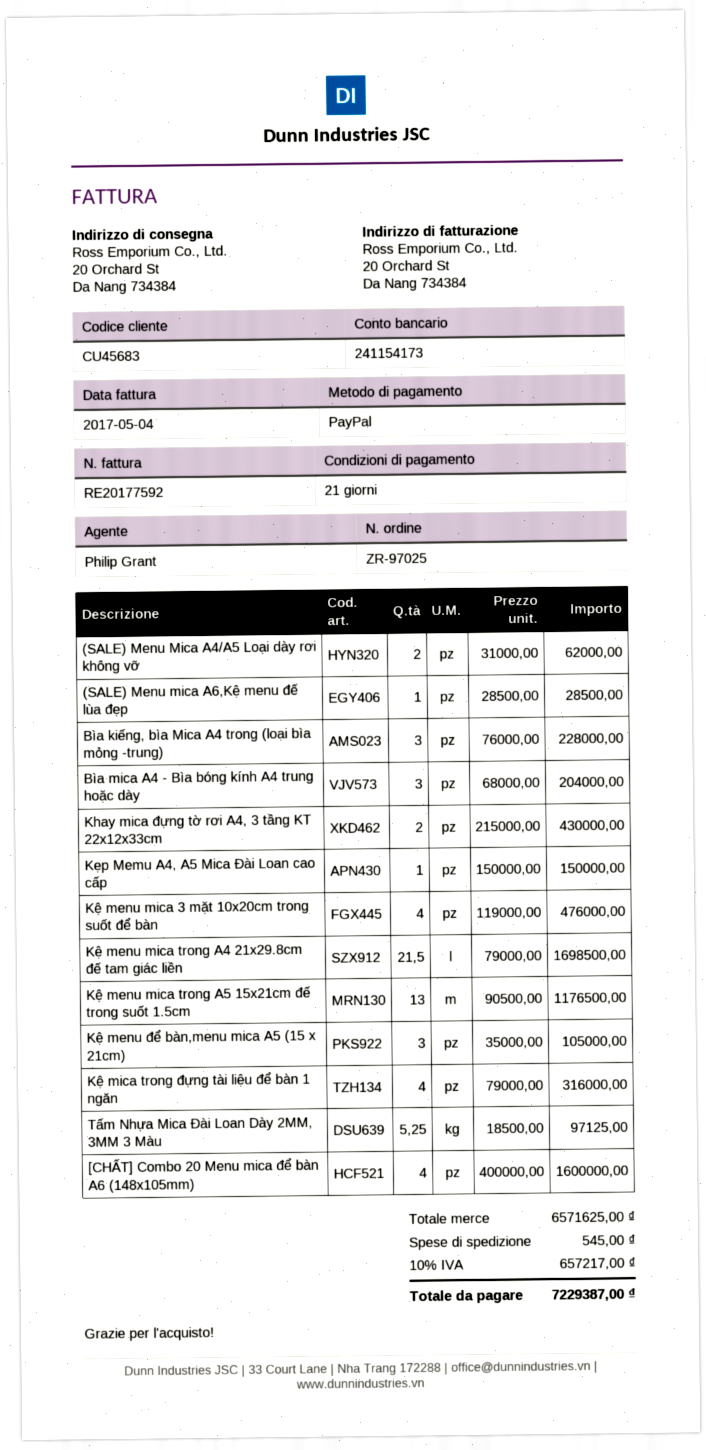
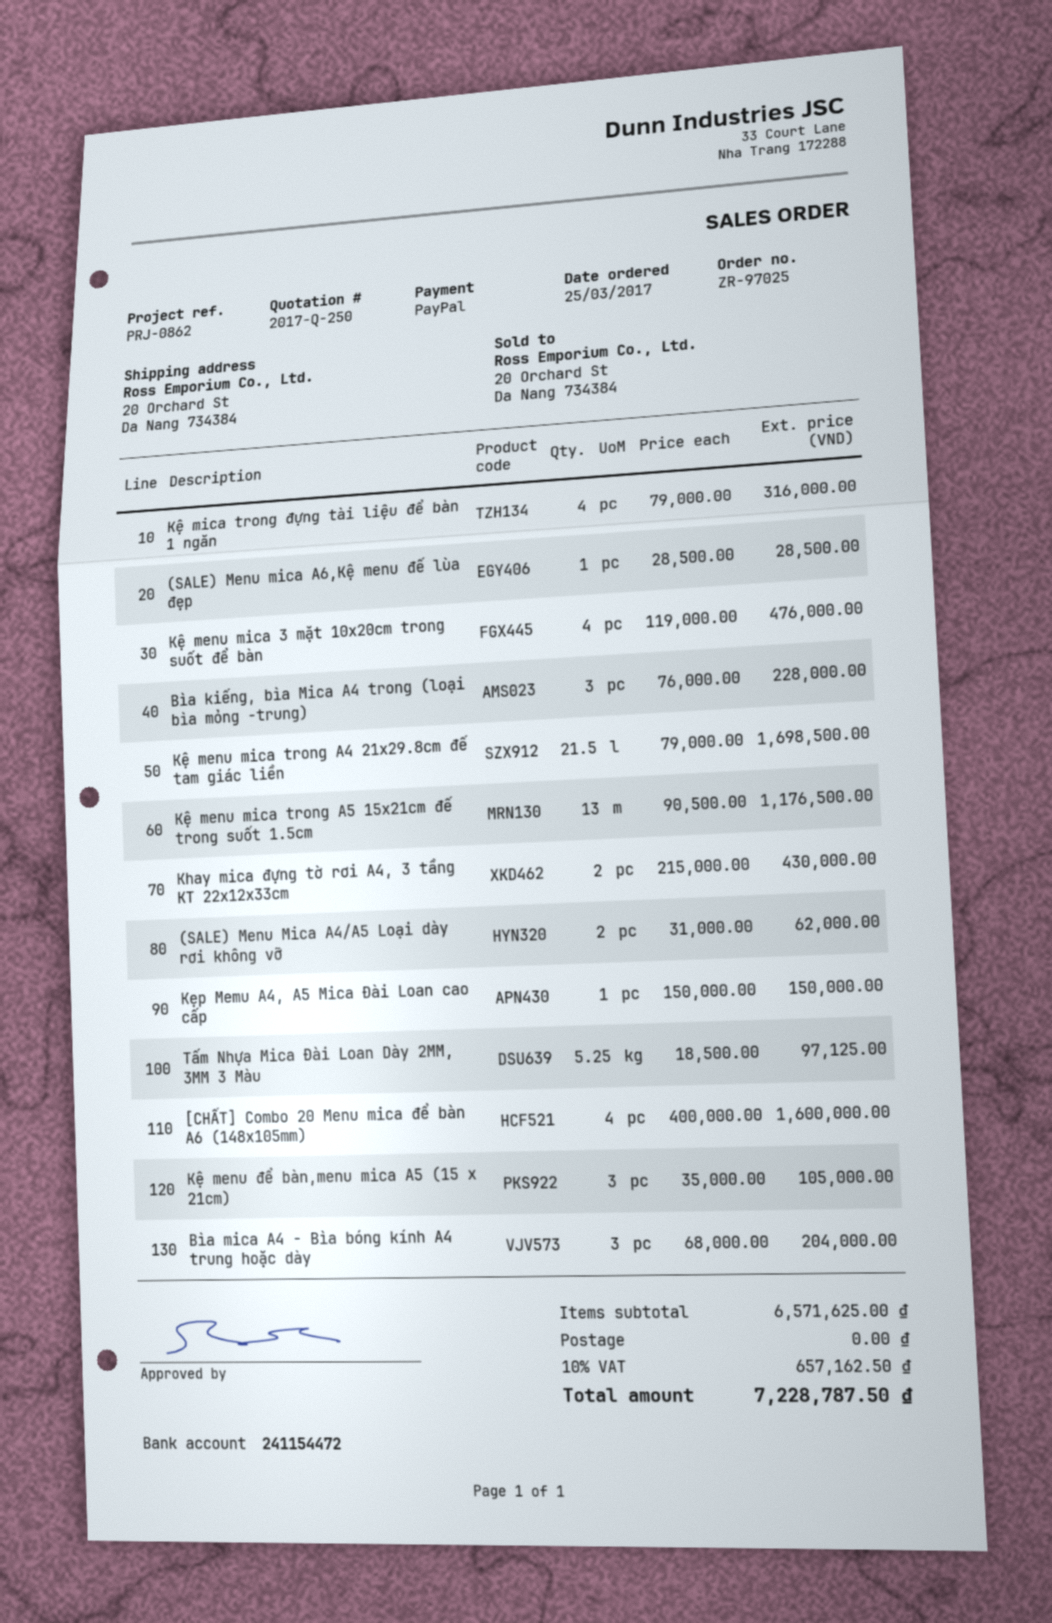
bank account: 241154173 -> 241154472
shipping: 545.00 -> 0.00
tax: 10% = 657217.00 -> 10% = 657162.50
total: 7229387.00 -> 7228787.50

